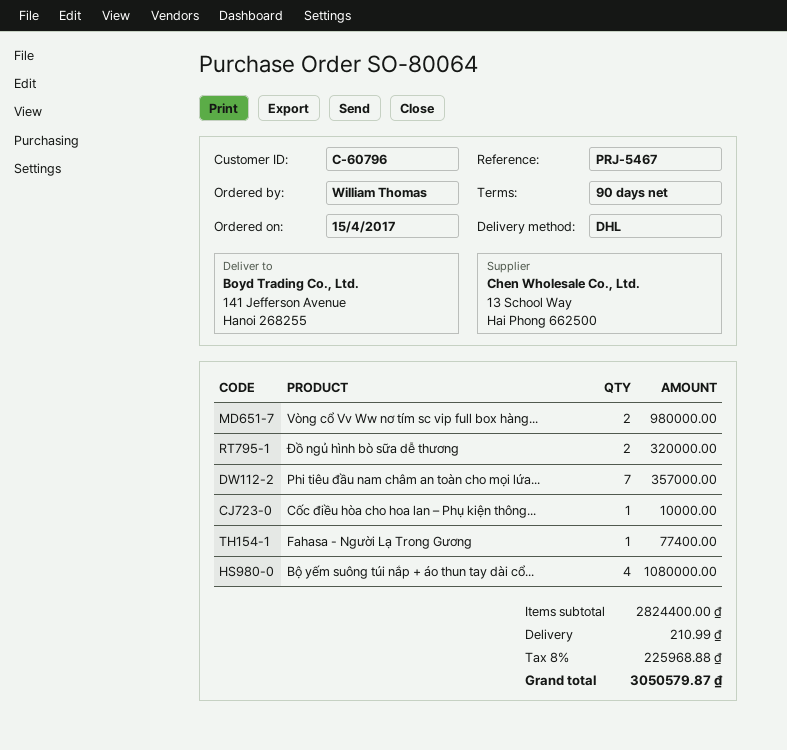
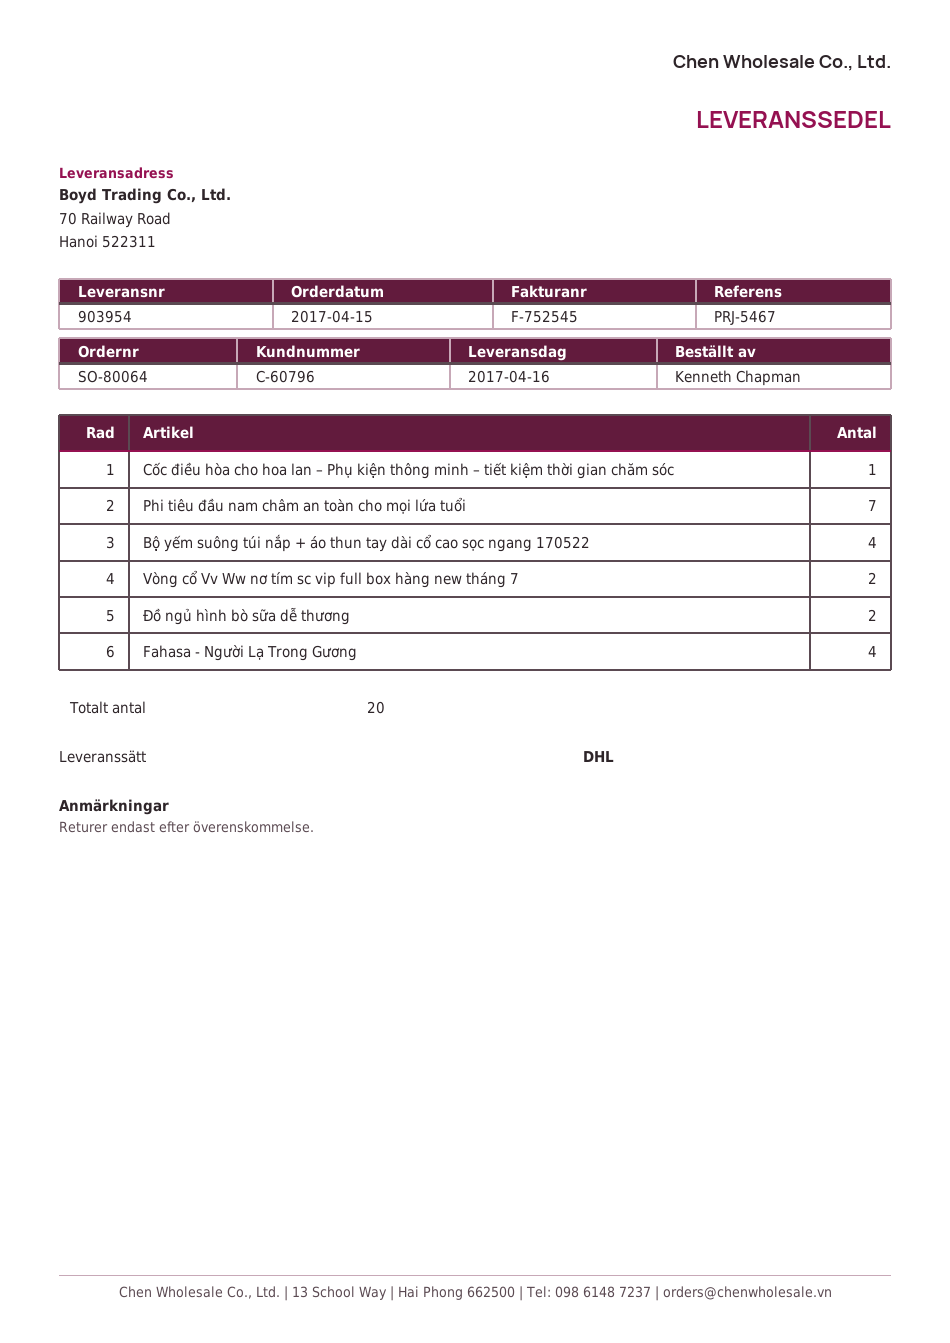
ordered by: William Thomas -> Kenneth Chapman
ship to: 141 Jefferson Avenue, Hanoi 268255 -> 70 Railway Road, Hanoi 522311
Fahasa - Người Lạ Trong Gương: 1 -> 4

